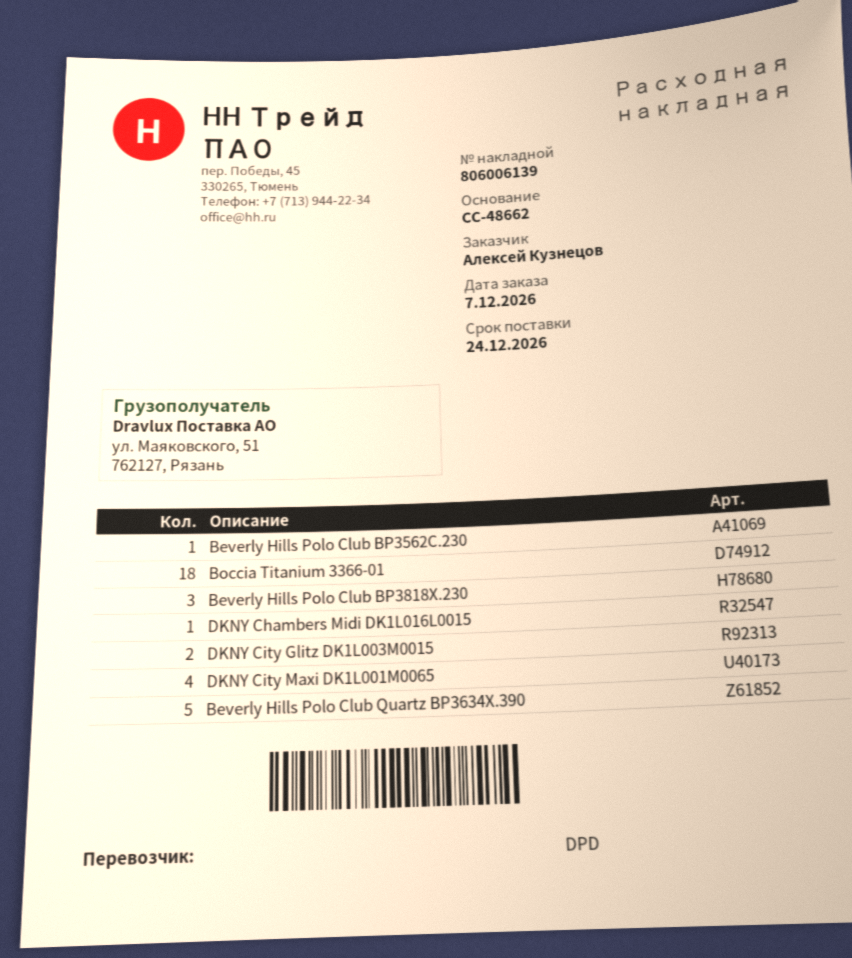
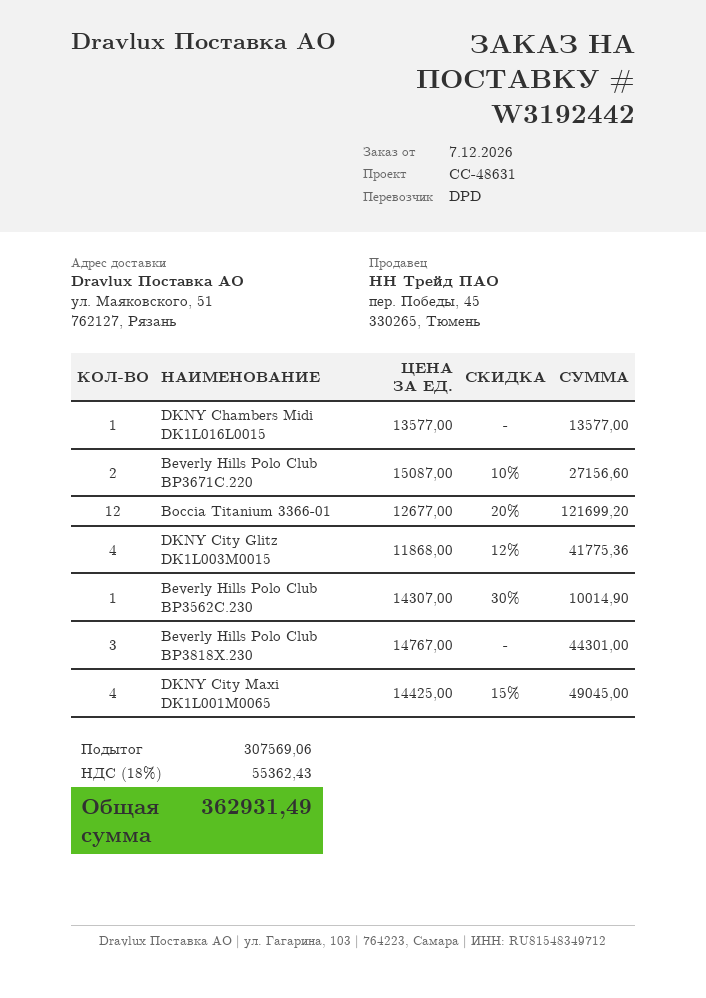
reference: CC-48662 -> CC-48631
Boccia Titanium 3366-01: 18 -> 12
DKNY City Glitz DK1L003M0015: 2 -> 4
Beverly Hills Polo Club Quartz BP3634X.390: 5 -> none
Beverly Hills Polo Club BP3671C.220: none -> 2

